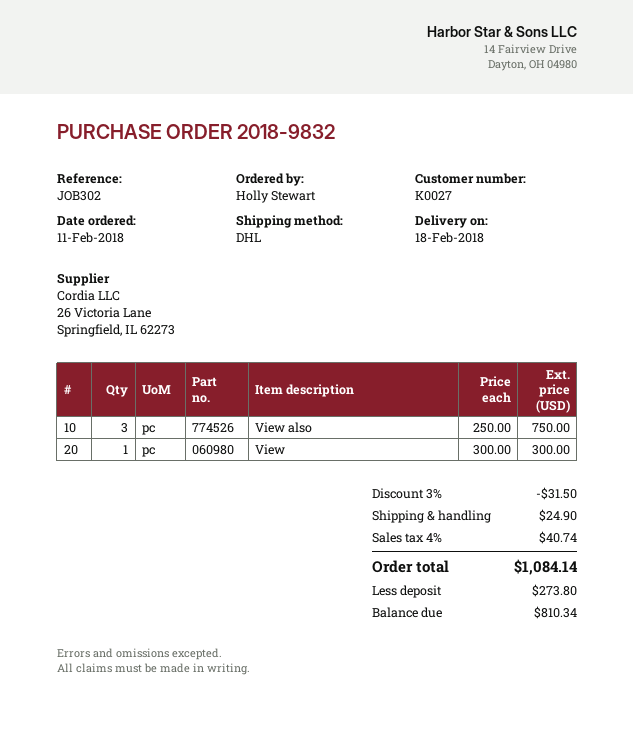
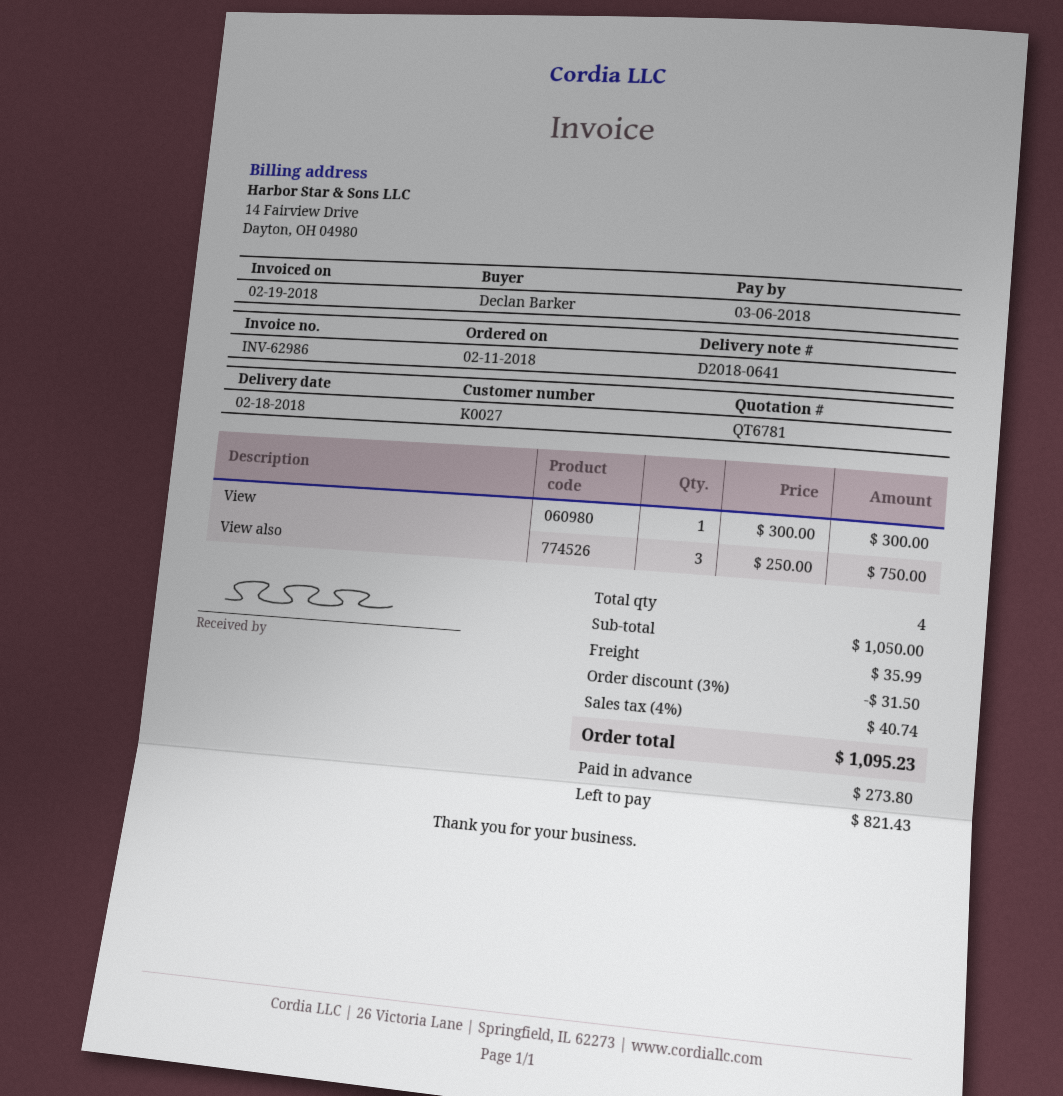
ordered by: Holly Stewart -> Declan Barker
shipping: 24.90 -> 35.99
total: 1084.14 -> 1095.23
balance: 810.34 -> 821.43

